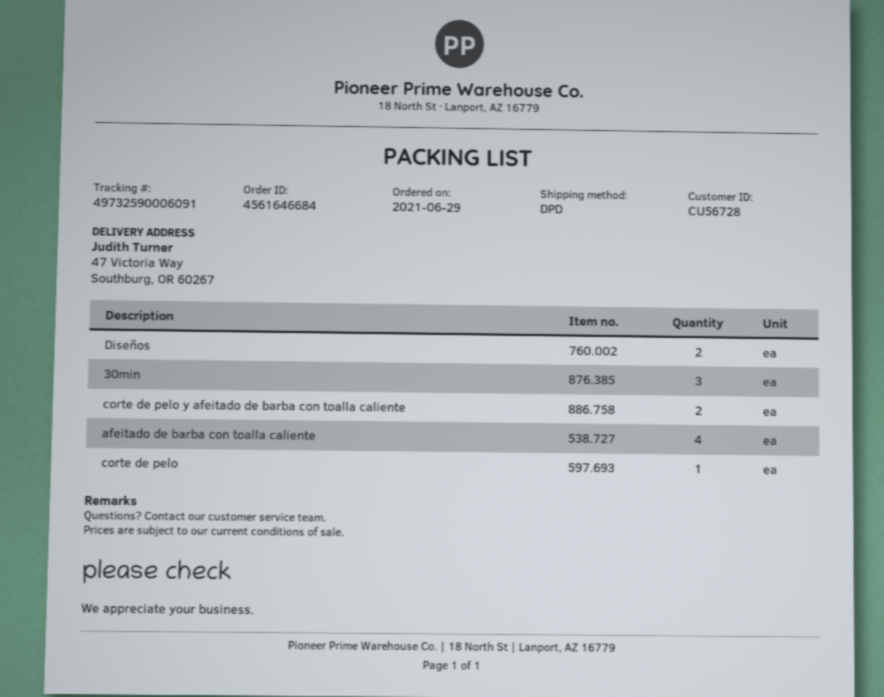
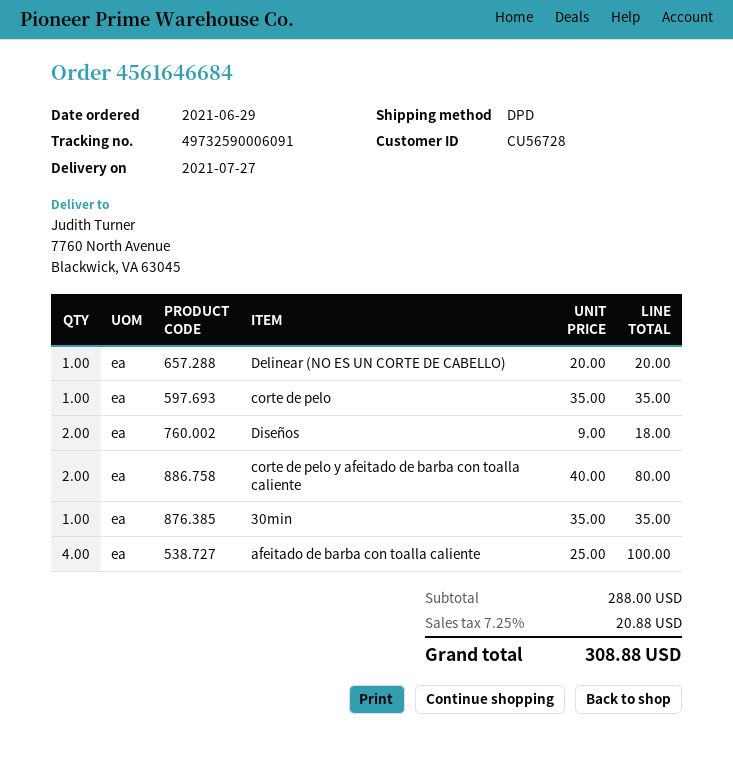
ship to: 47 Victoria Way, Southburg, OR 60267 -> 7760 North Avenue, Blackwick, VA 63045
30min: 3 -> 1
Delinear (NO ES UN CORTE DE CABELLO): none -> 1

